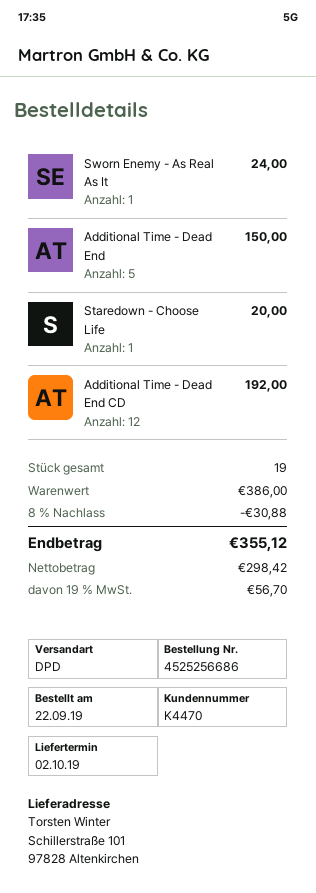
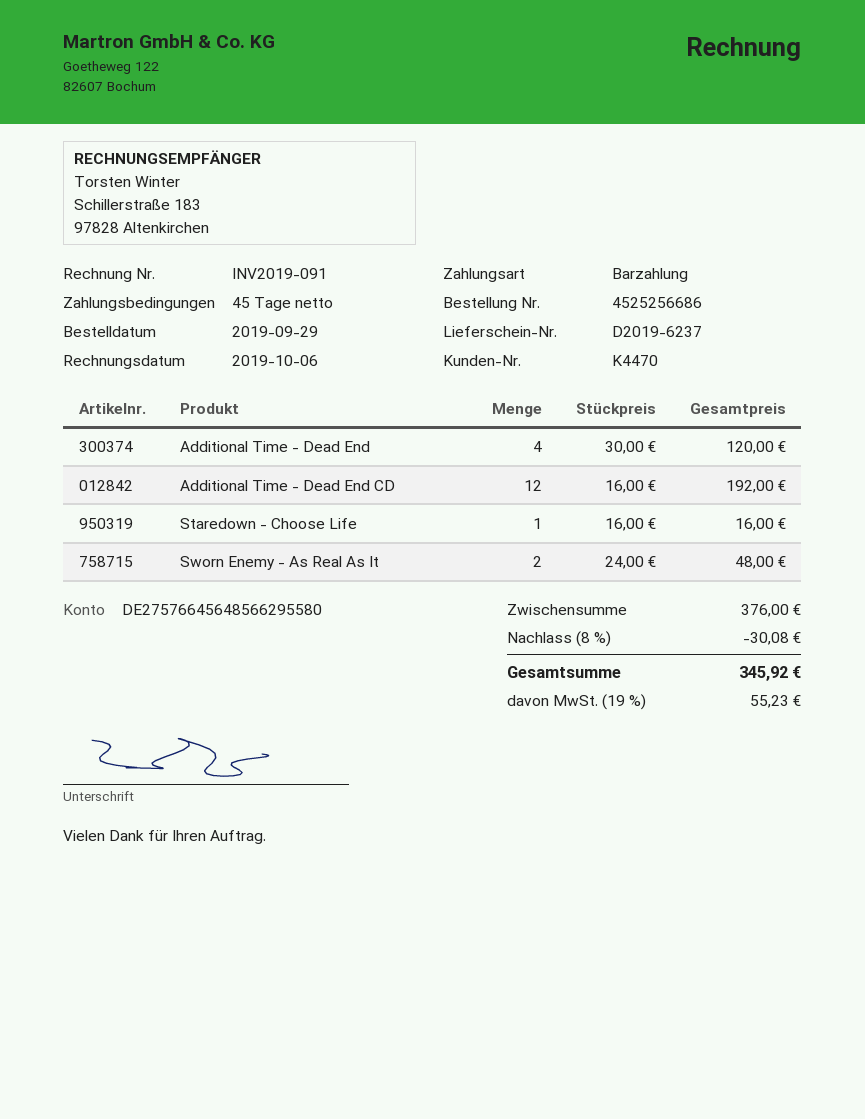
order date: 2019-09-22 -> 2019-09-29
Sworn Enemy - As Real As It: 1 for 24.00 -> 2 for 48.00
Additional Time - Dead End: 5 for 150.00 -> 4 for 120.00
Staredown - Choose Life: 1 for 20.00 -> 1 for 16.00
subtotal: 386.00 -> 376.00
discount: 8% = 30.88 -> 8% = 30.08
tax: 19% = 56.70 -> 19% = 55.23
total: 355.12 -> 345.92

